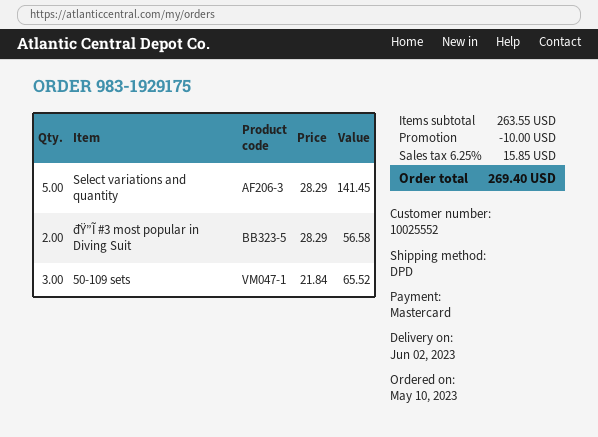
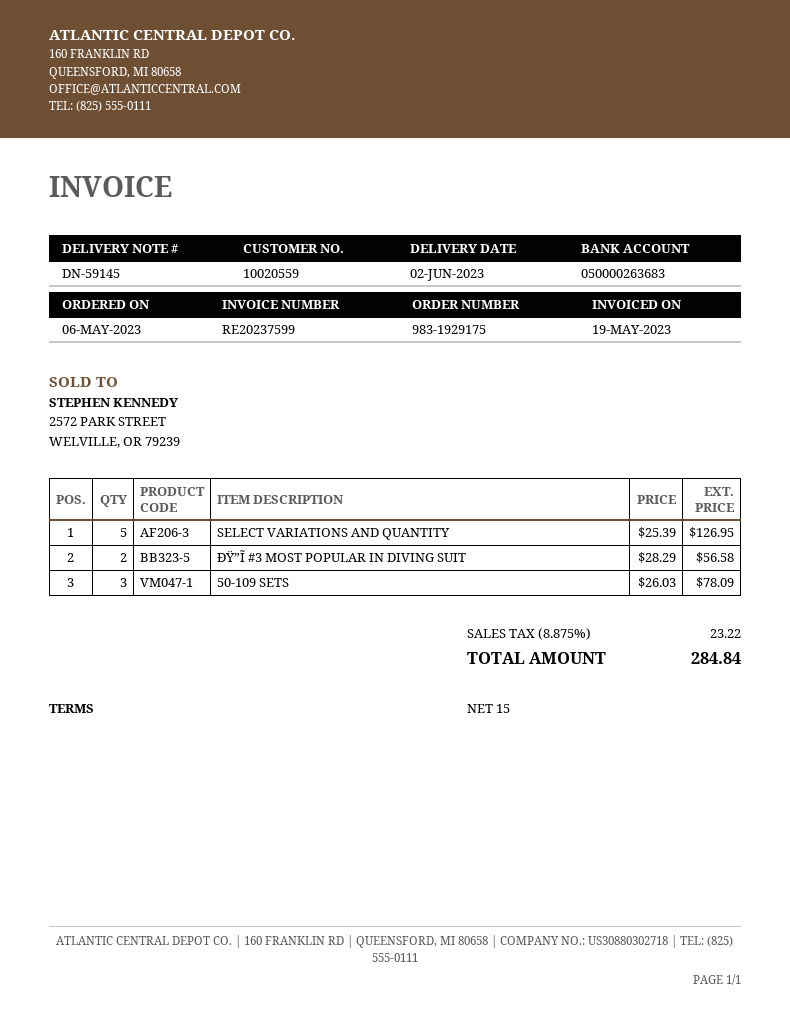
order date: 2023-05-10 -> 2023-05-06
customer number: 10025552 -> 10020559
Select variations and quantity: 5 x 28.29 = 141.45 -> 5 x 25.39 = 126.95
50-109 sets: 3 x 21.84 = 65.52 -> 3 x 26.03 = 78.09
discount: 10.00 -> none
tax: 6.25% = 15.85 -> 8.875% = 23.22
total: 269.40 -> 284.84

